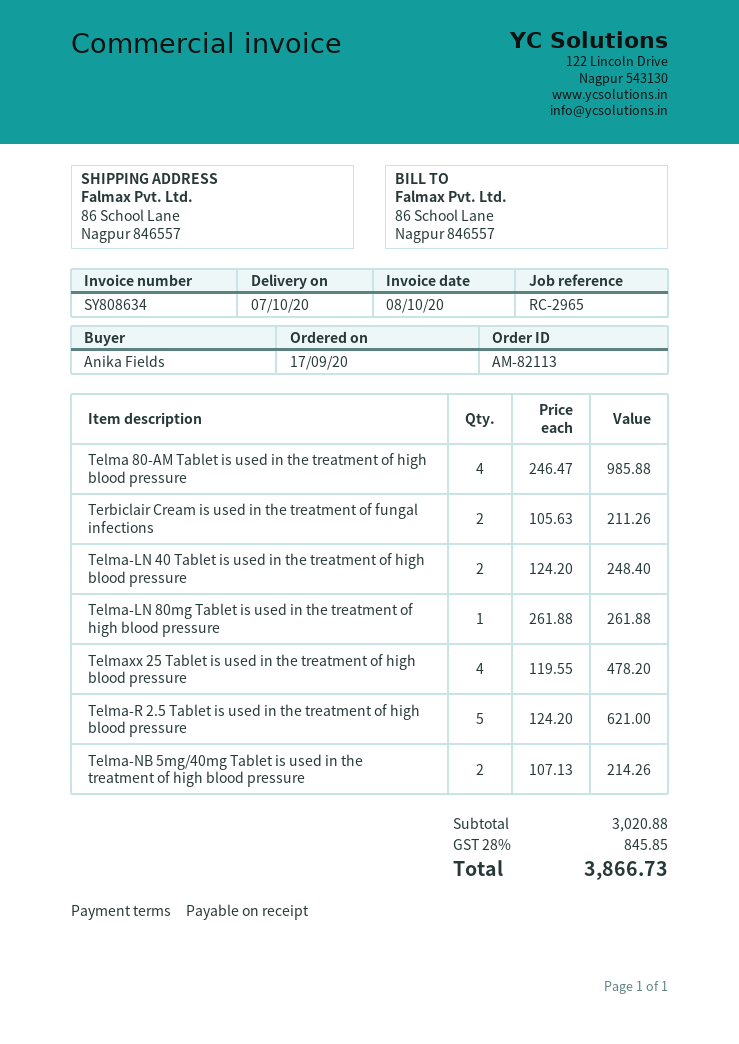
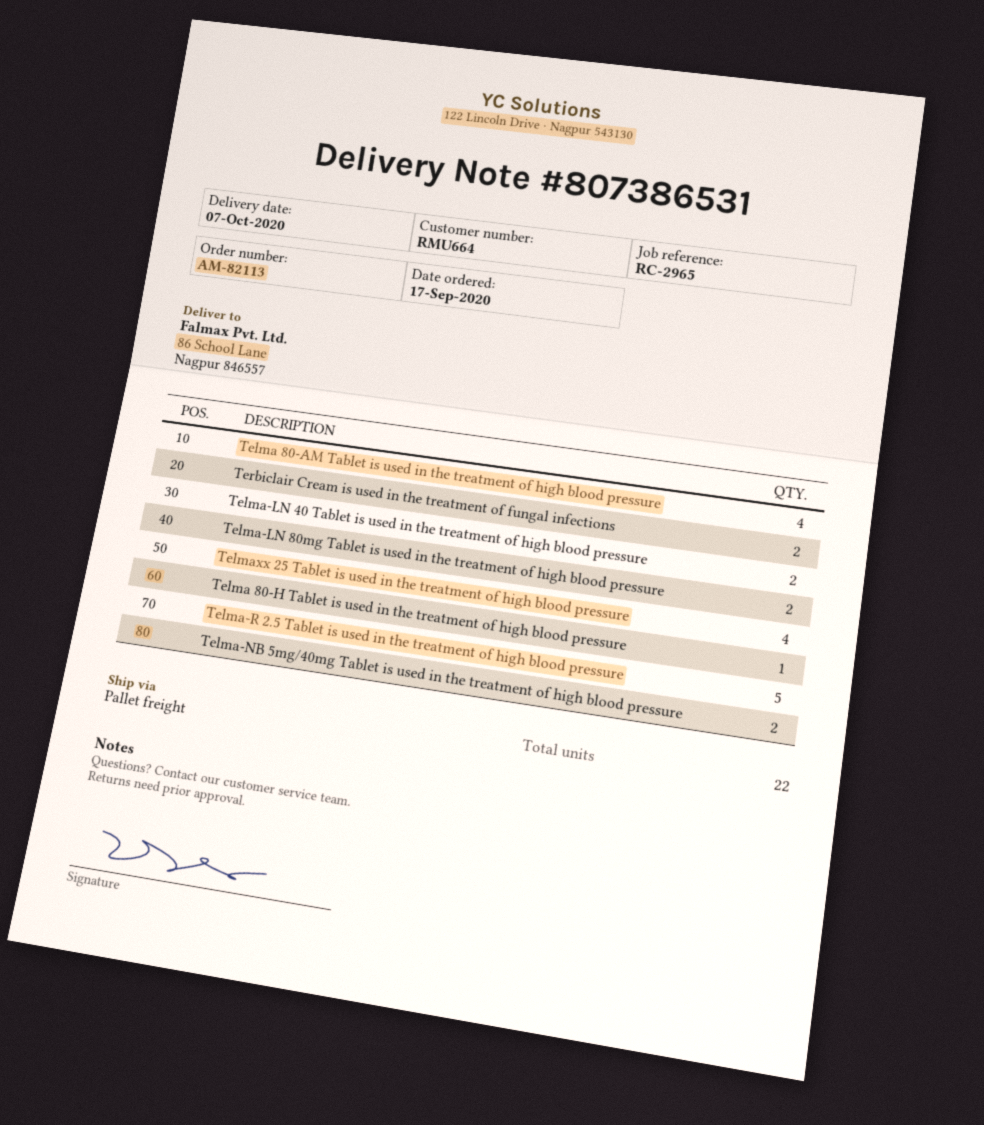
Telma-LN 80mg Tablet is used in the treatment of high blood pressure: 1 -> 2
Telma 80-H Tablet is used in the treatment of high blood pressure: none -> 1

